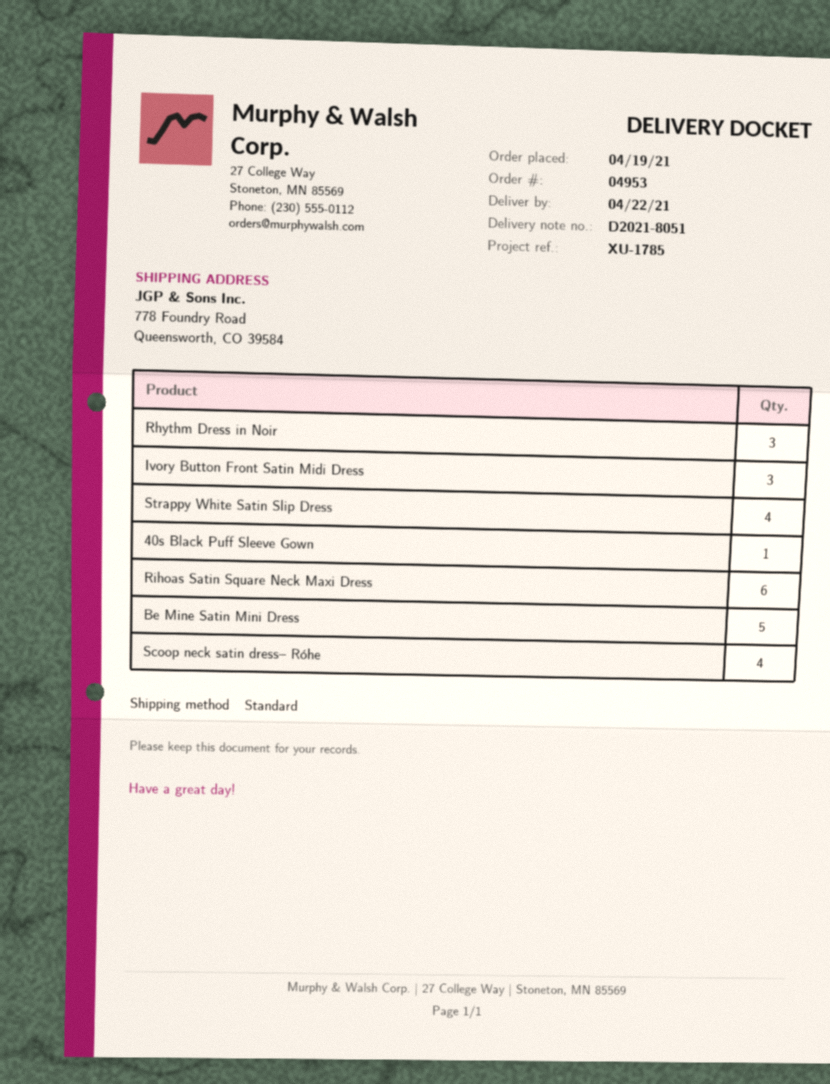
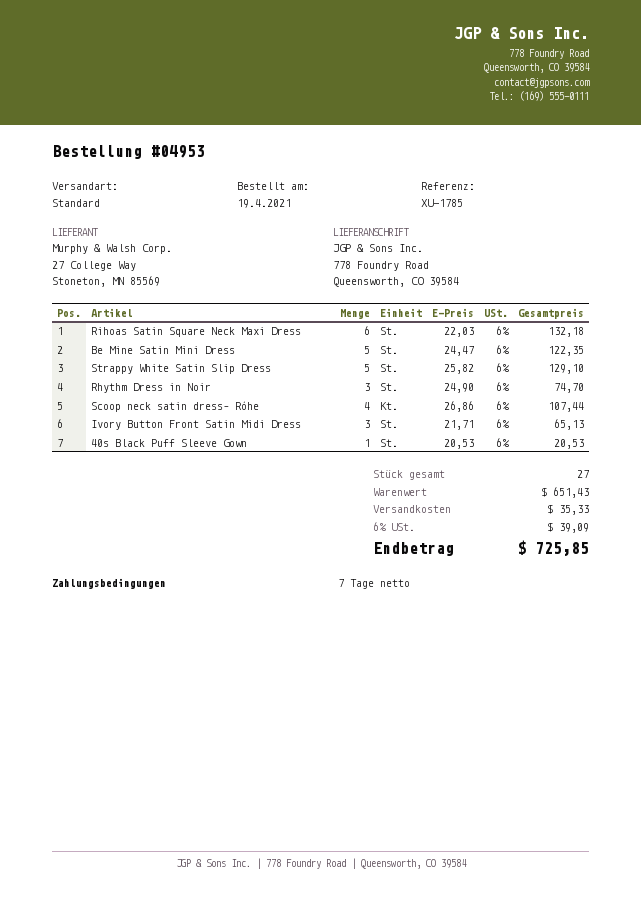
Strappy White Satin Slip Dress: 4 -> 5

